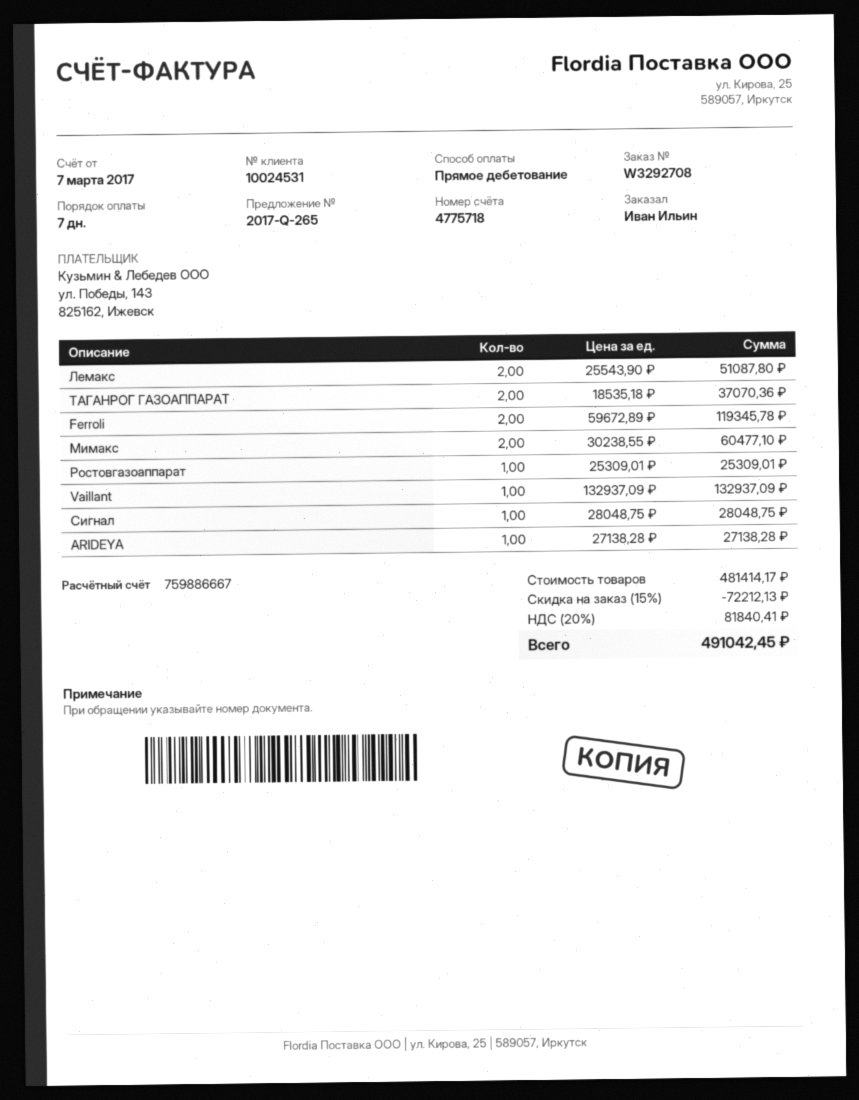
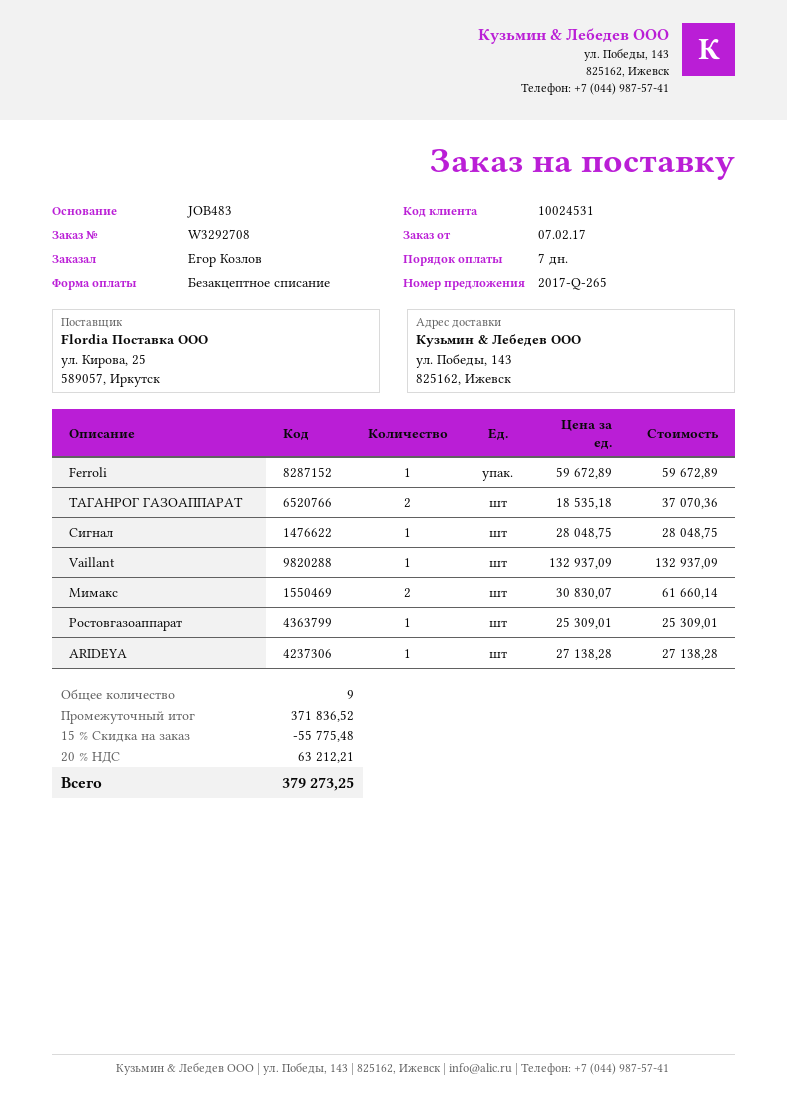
ordered by: Иван Ильин -> Егор Козлов
Лемакс: 2 x 25543.90 = 51087.80 -> none
Ferroli: 2 x 59672.89 = 119345.78 -> 1 x 59672.89 = 59672.89
Мимакс: 2 x 30238.55 = 60477.10 -> 2 x 30830.07 = 61660.14
subtotal: 481414.17 -> 371836.52
discount: 15% = 72212.13 -> 15% = 55775.48
tax: 20% = 81840.41 -> 20% = 63212.21
total: 491042.45 -> 379273.25

